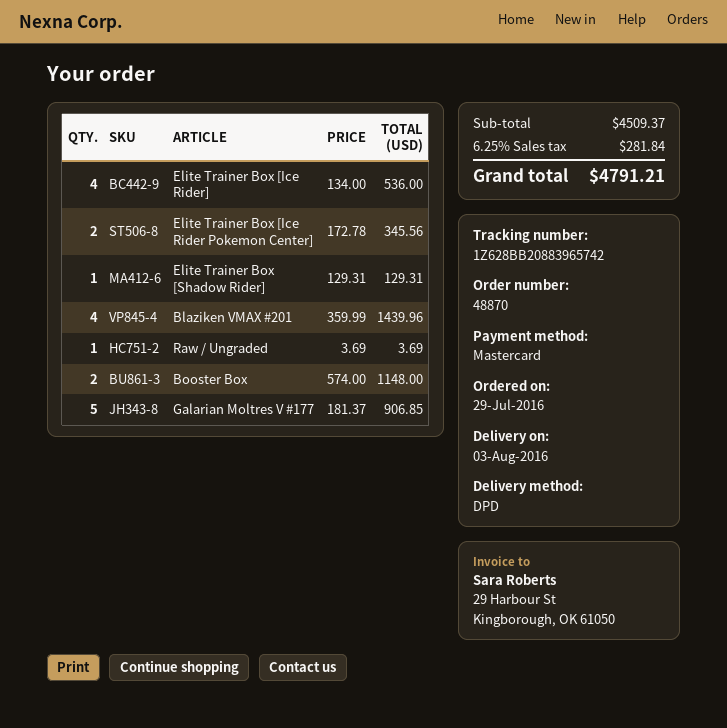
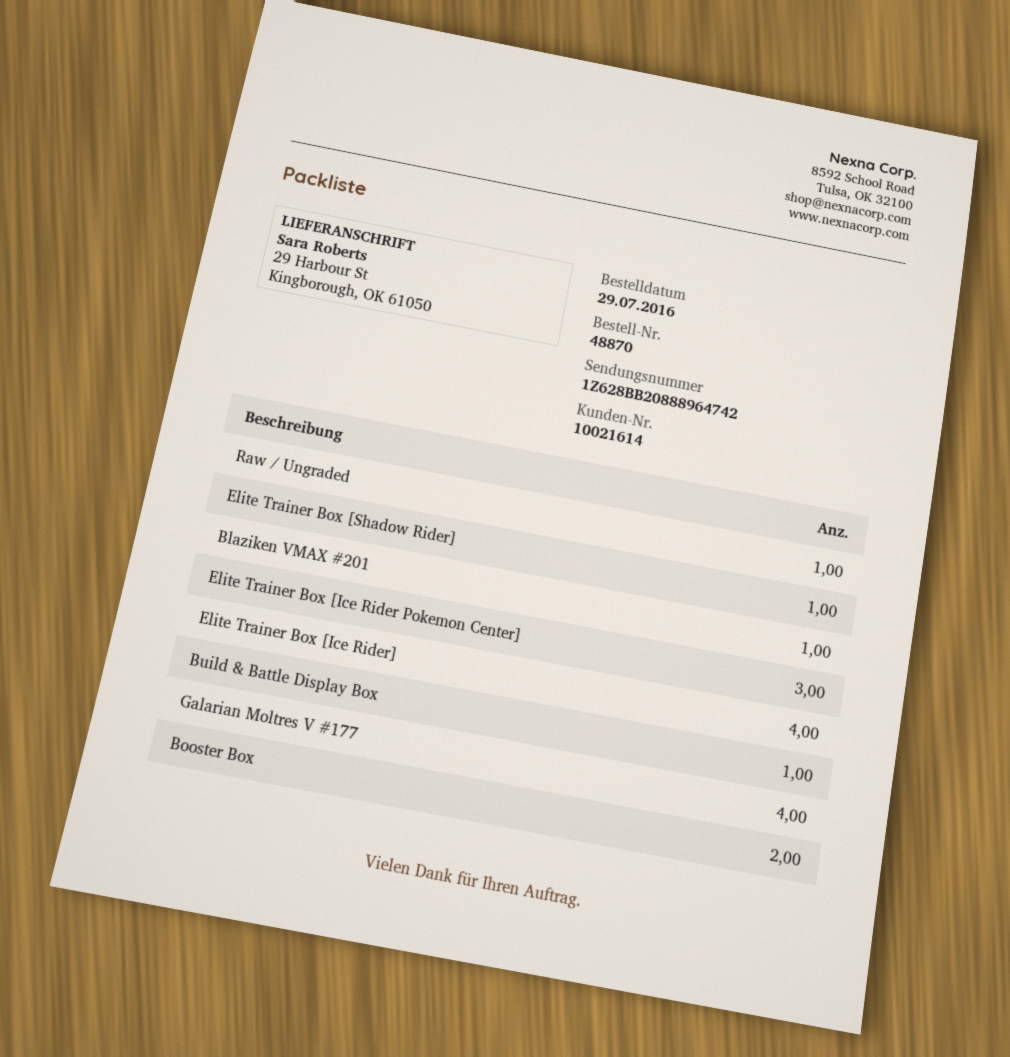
tracking number: 1Z628BB20883965742 -> 1Z628BB20888964742
Elite Trainer Box [Ice Rider Pokemon Center]: 2 -> 3
Blaziken VMAX #201: 4 -> 1
Galarian Moltres V #177: 5 -> 4
Build & Battle Display Box: none -> 1

